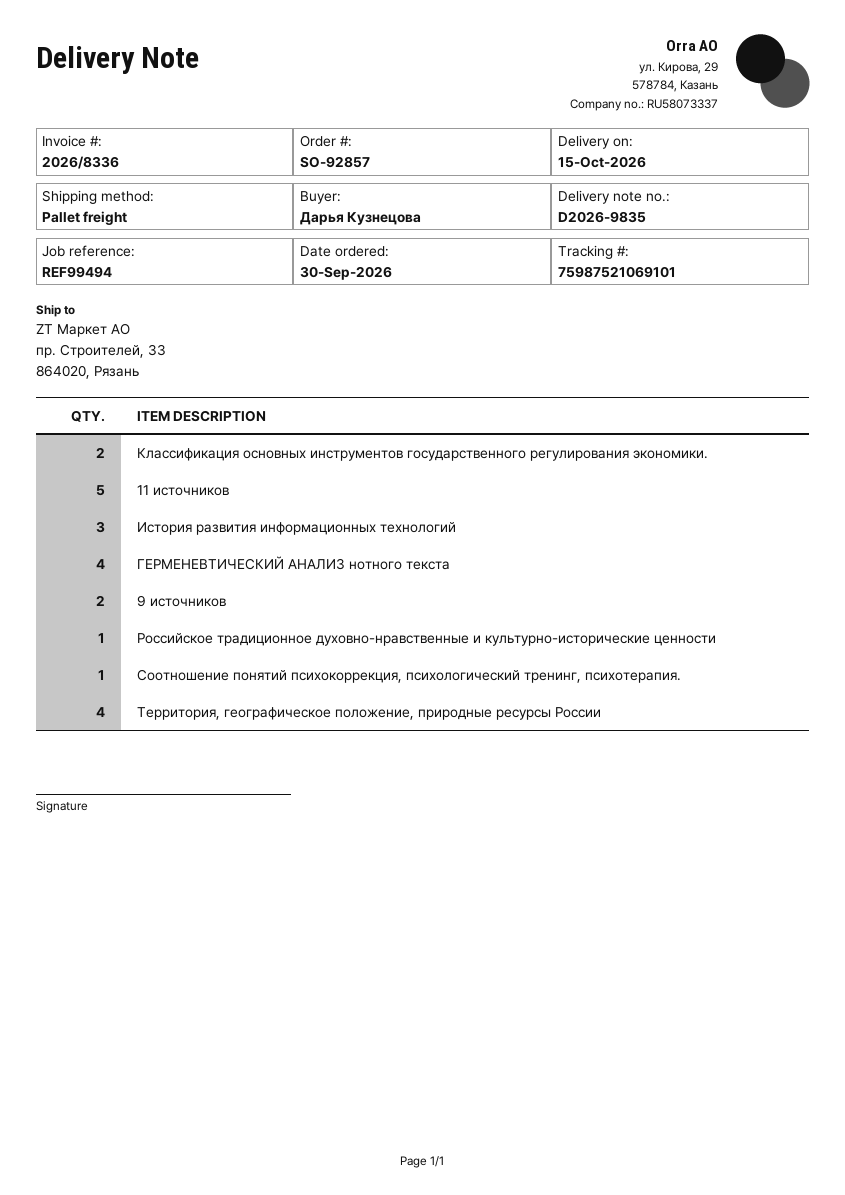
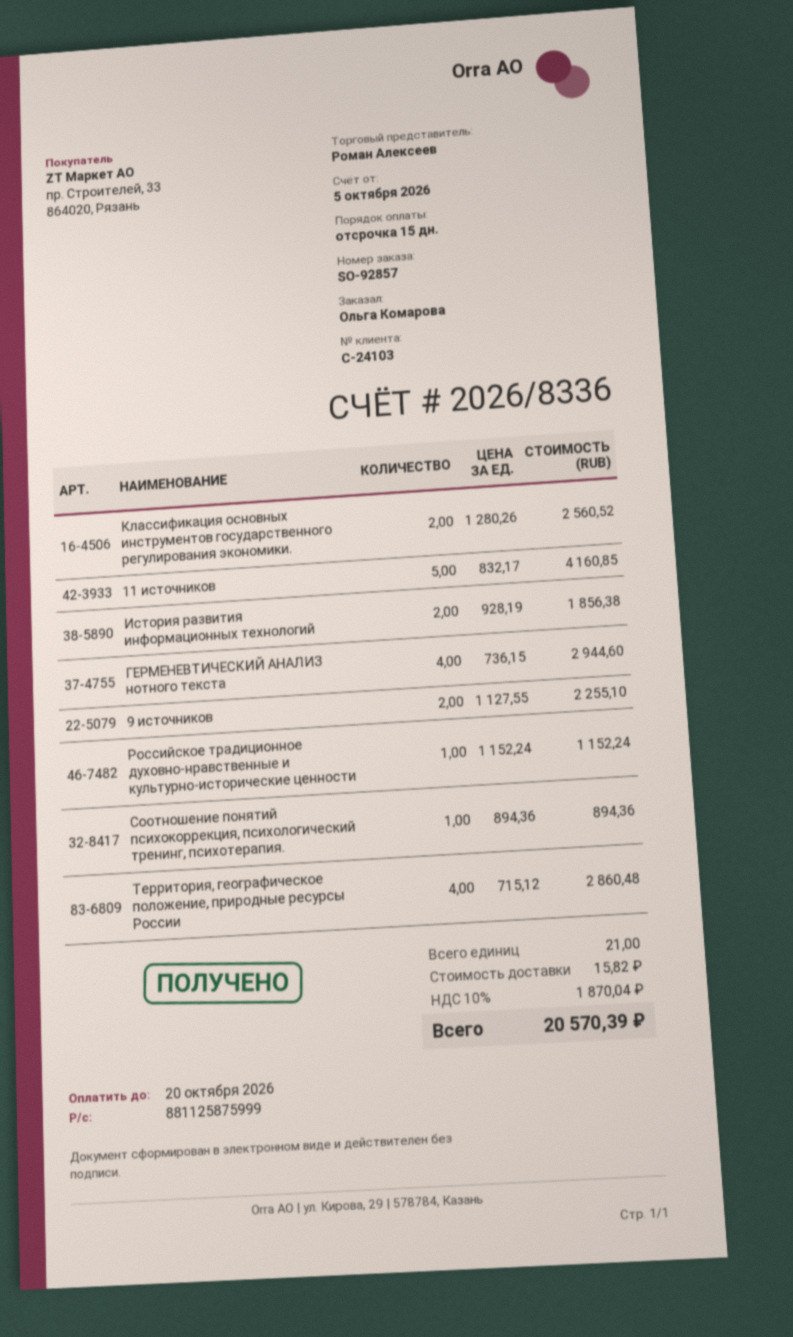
ordered by: Дарья Кузнецова -> Ольга Комарова
История развития информационных технологий: 3 -> 2

